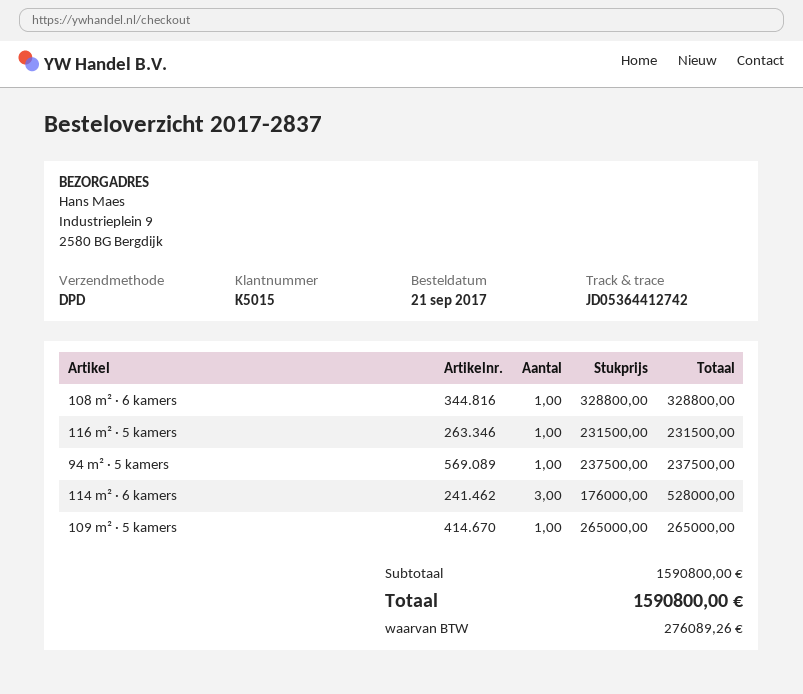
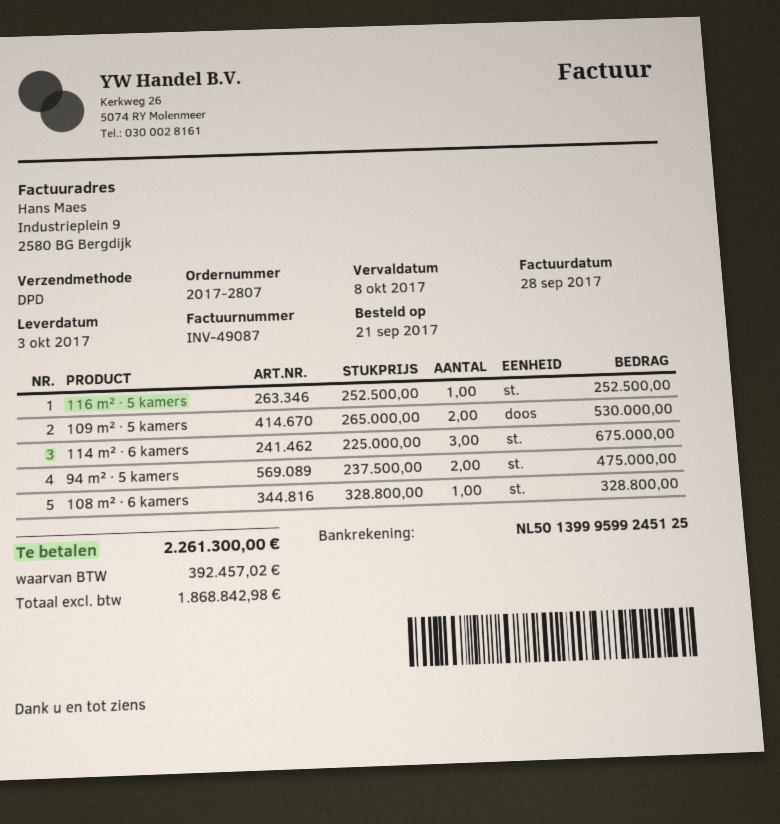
order number: 2017-2837 -> 2017-2807
116 m² · 5 kamers: 1 x 231500.00 = 231500.00 -> 1 x 252500.00 = 252500.00
94 m² · 5 kamers: 1 x 237500.00 = 237500.00 -> 2 x 237500.00 = 475000.00
114 m² · 6 kamers: 3 x 176000.00 = 528000.00 -> 3 x 225000.00 = 675000.00
109 m² · 5 kamers: 1 x 265000.00 = 265000.00 -> 2 x 265000.00 = 530000.00
tax: 276089.26 -> 392457.02
total: 1590800.00 -> 2261300.00

